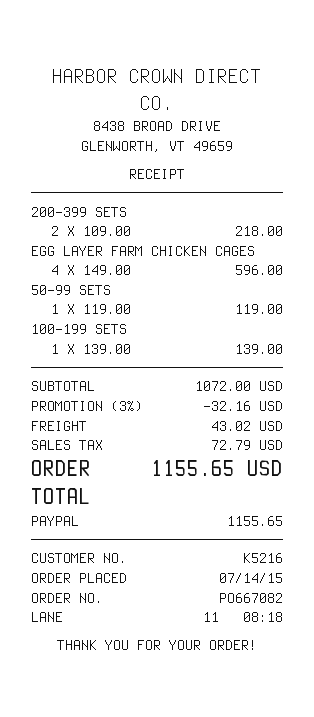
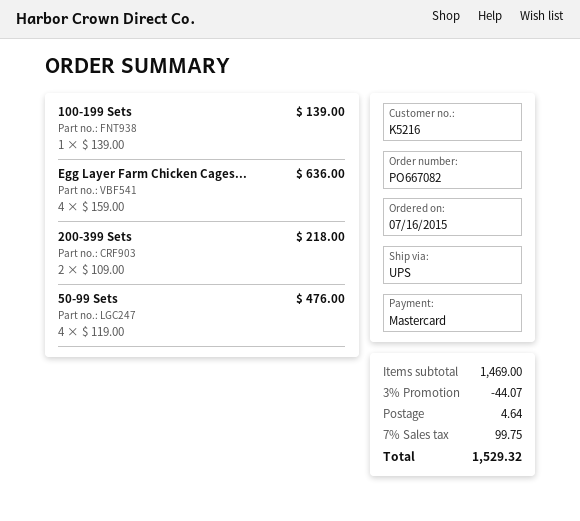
order date: 2015-07-14 -> 2015-07-16
payment method: PayPal -> Mastercard
EGG LAYER FARM CHICKEN CAGES: 4 x 149.00 = 596.00 -> 4 x 159.00 = 636.00
50-99 SETS: 1 x 119.00 = 119.00 -> 4 x 119.00 = 476.00
subtotal: 1072.00 -> 1469.00
discount: 3% = 32.16 -> 3% = 44.07
shipping: 43.02 -> 4.64
tax: 72.79 -> 99.75
total: 1155.65 -> 1529.32

